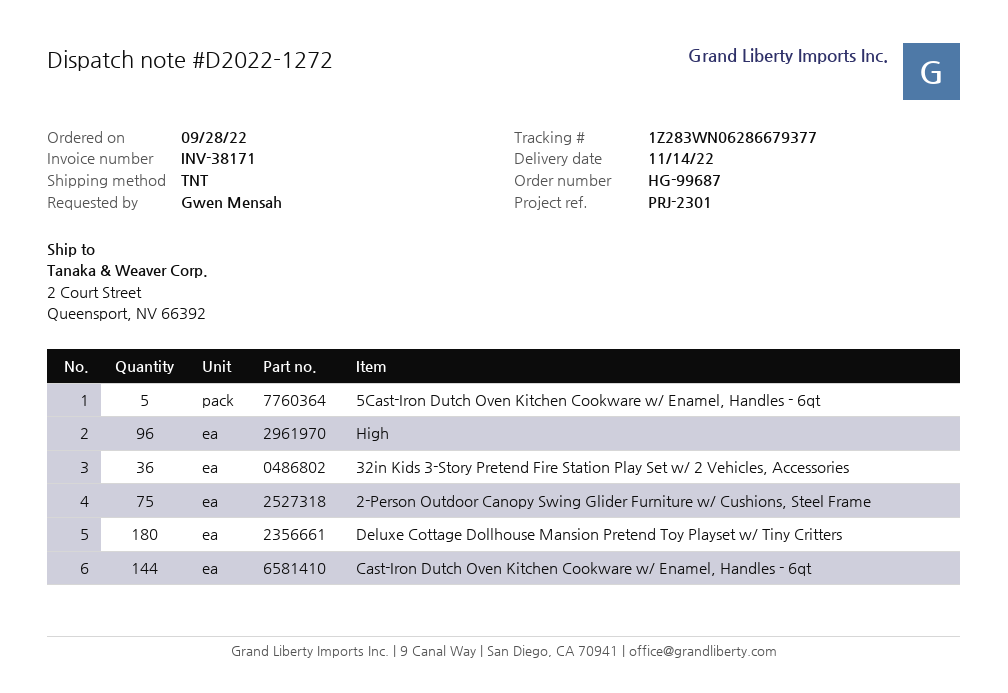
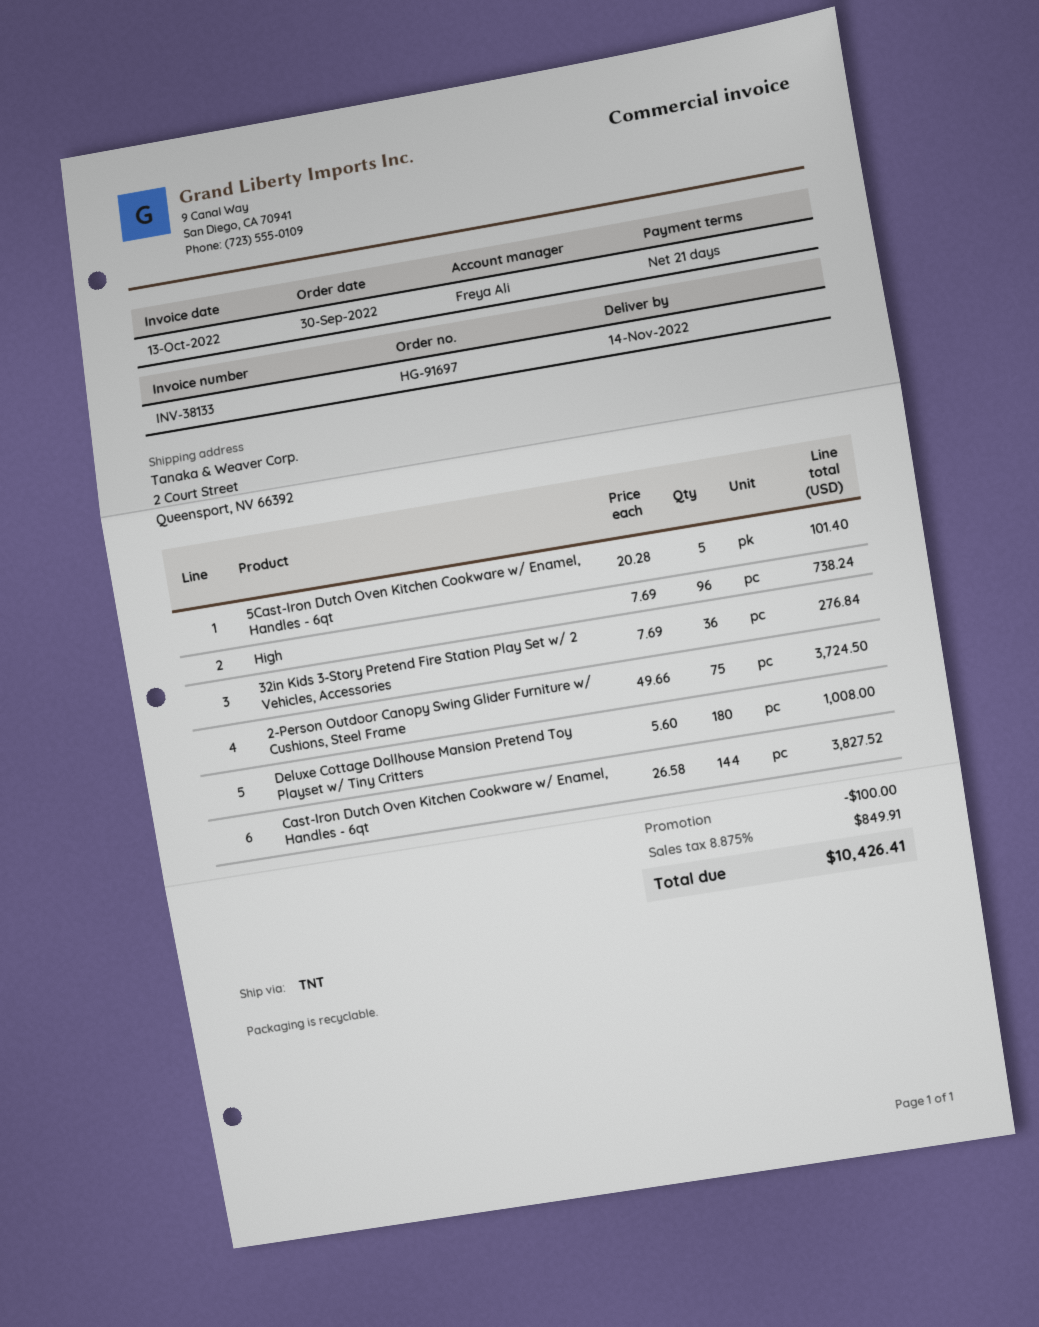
order number: HG-99687 -> HG-91697
order date: 2022-09-28 -> 2022-09-30
invoice number: INV-38171 -> INV-38133

